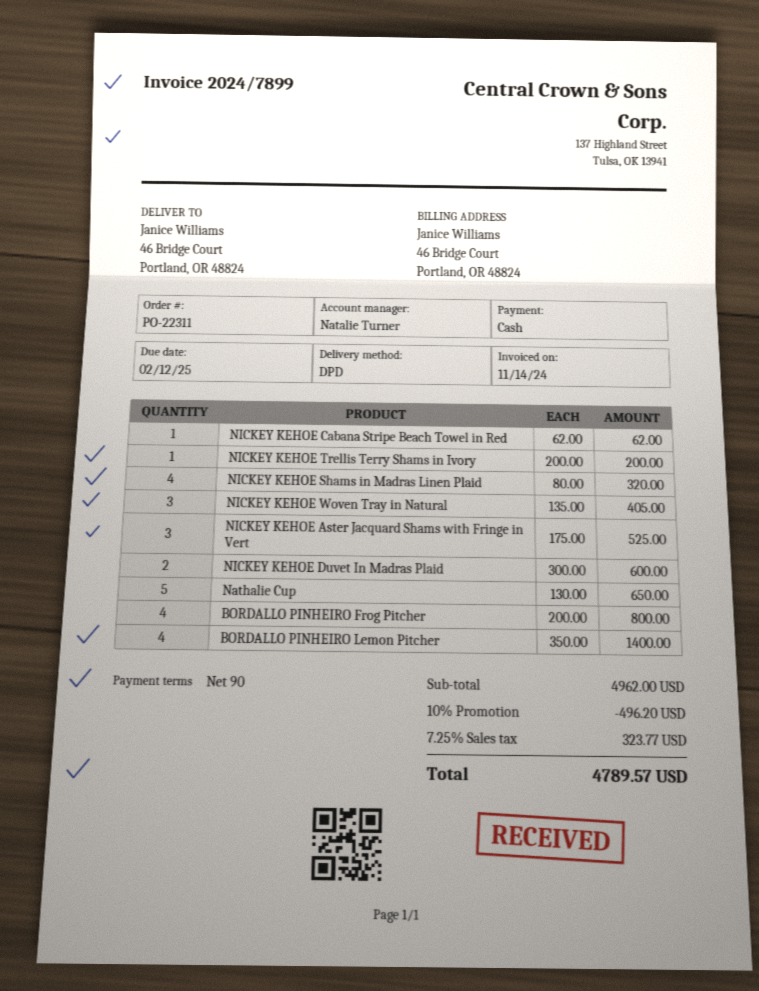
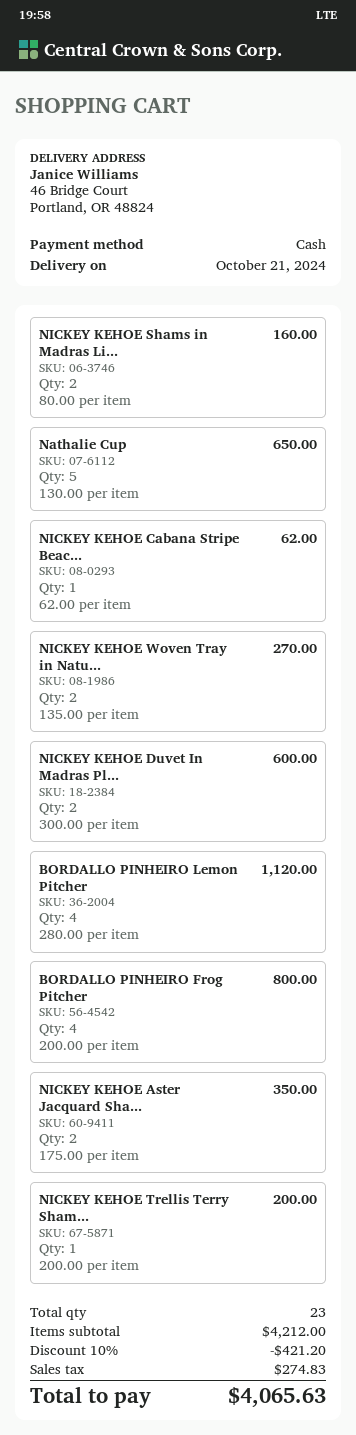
NICKEY KEHOE Shams in Madras Linen Plaid: 4 x 80.00 = 320.00 -> 2 x 80.00 = 160.00
NICKEY KEHOE Woven Tray in Natural: 3 x 135.00 = 405.00 -> 2 x 135.00 = 270.00
NICKEY KEHOE Aster Jacquard Shams with Fringe in Vert: 3 x 175.00 = 525.00 -> 2 x 175.00 = 350.00
BORDALLO PINHEIRO Lemon Pitcher: 4 x 350.00 = 1400.00 -> 4 x 280.00 = 1120.00
subtotal: 4962.00 -> 4212.00
discount: 10% = 496.20 -> 10% = 421.20
tax: 323.77 -> 274.83
total: 4789.57 -> 4065.63

